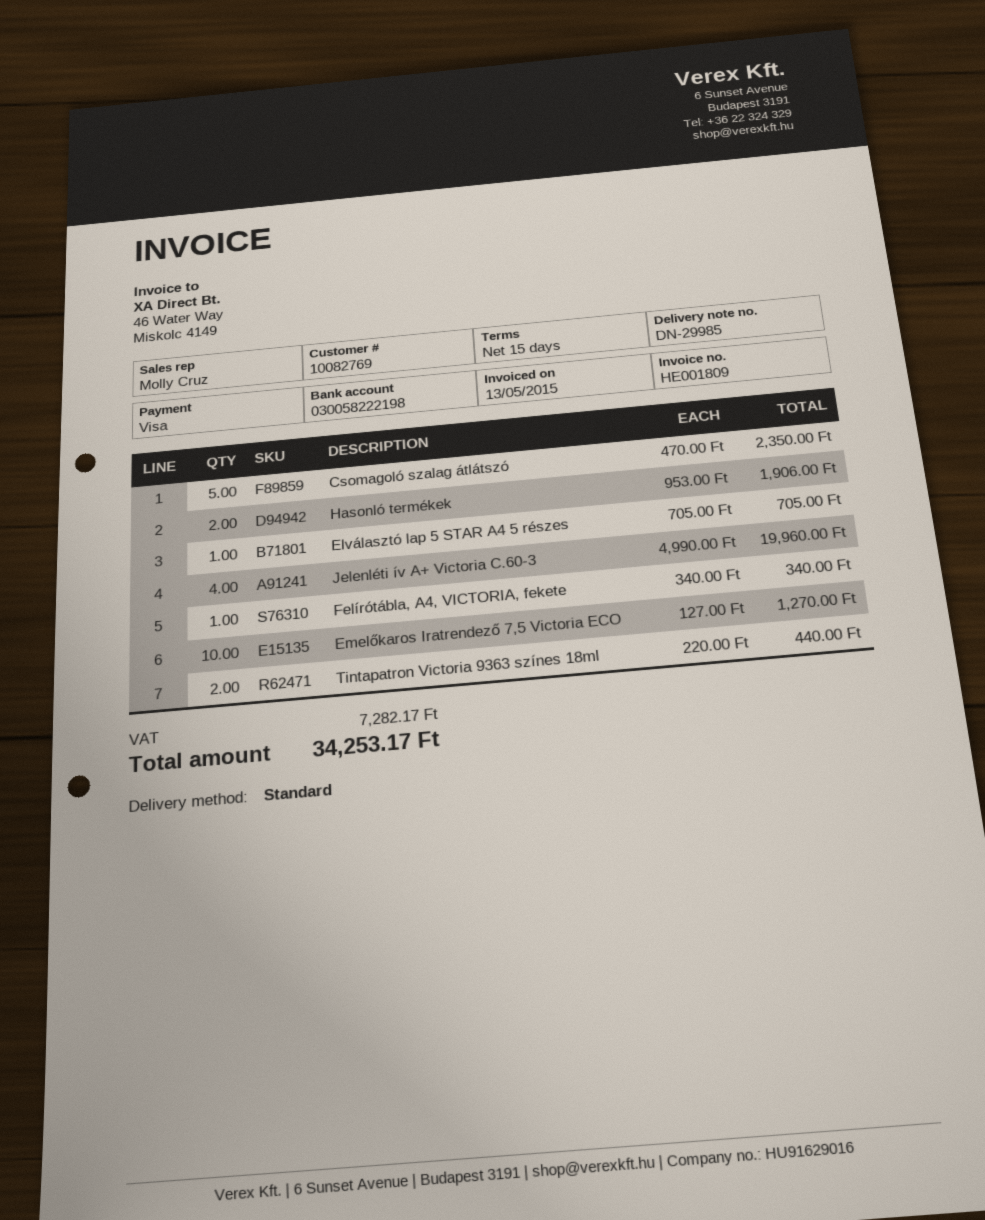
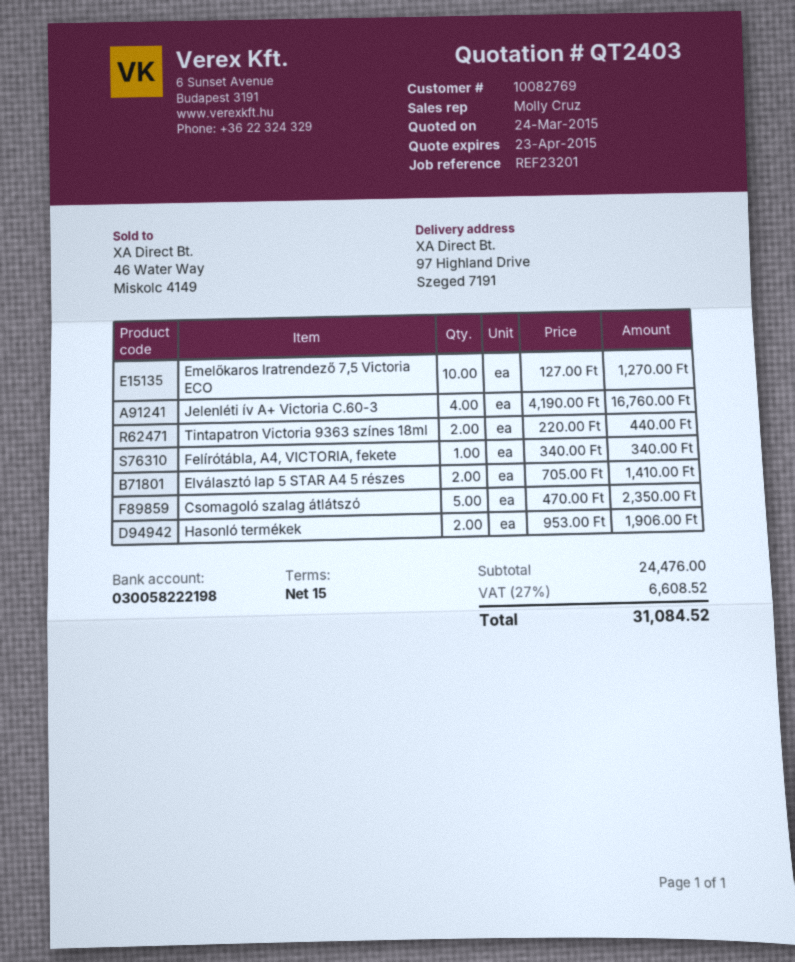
Elválasztó lap 5 STAR A4 5 részes: 1 x 705.00 = 705.00 -> 2 x 705.00 = 1410.00
Jelenléti ív A+ Victoria C.60-3: 4 x 4990.00 = 19960.00 -> 4 x 4190.00 = 16760.00
tax: 7282.17 -> 6608.52
total: 34253.17 -> 31084.52

